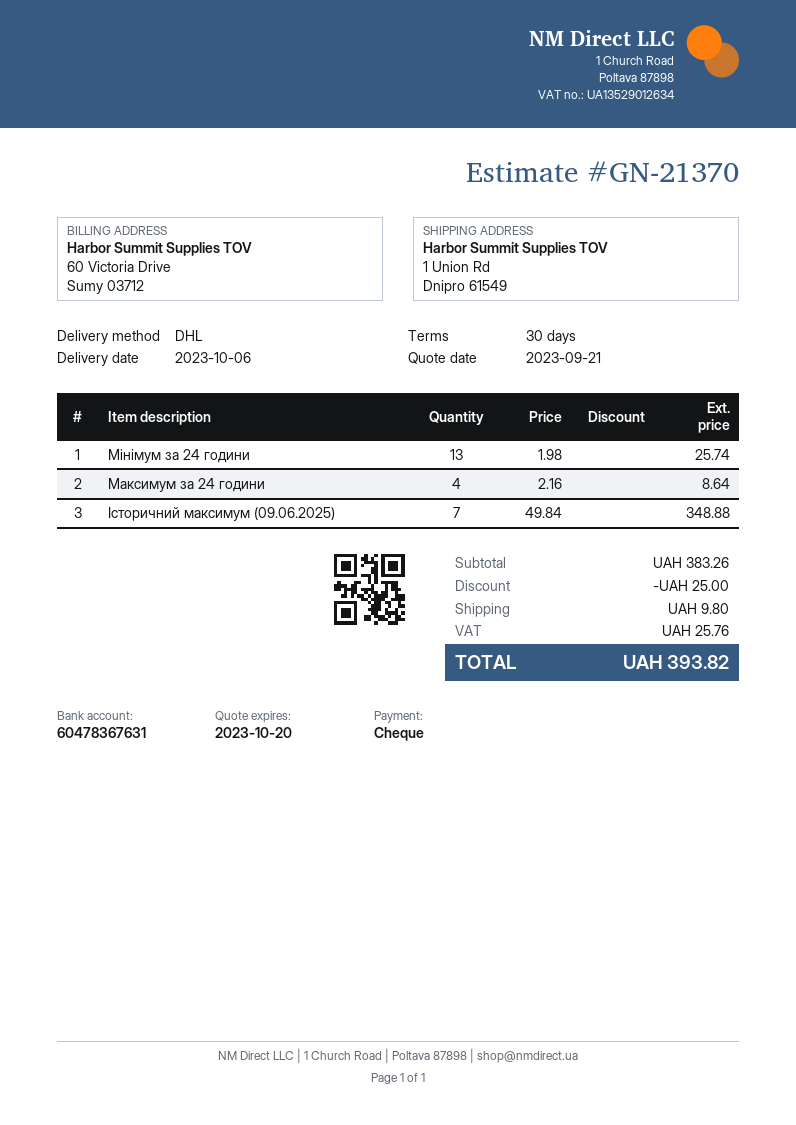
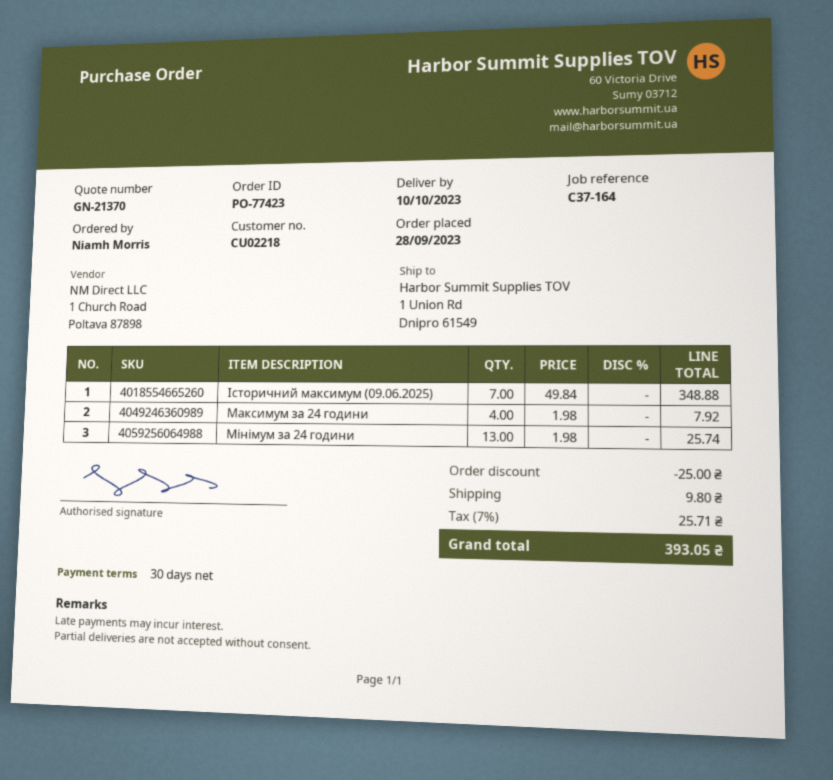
delivery date: 2023-10-06 -> 2023-10-10
Максимум за 24 години: 4 x 2.16 = 8.64 -> 4 x 1.98 = 7.92
tax: 25.76 -> 25.71
total: 393.82 -> 393.05

